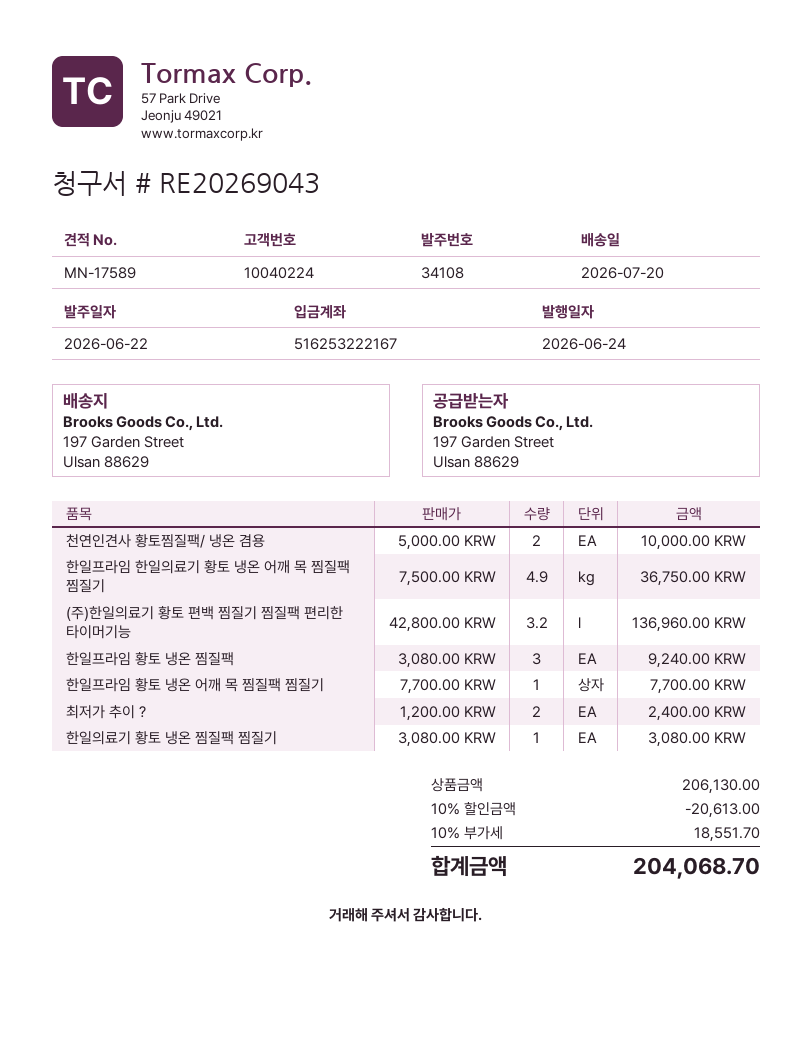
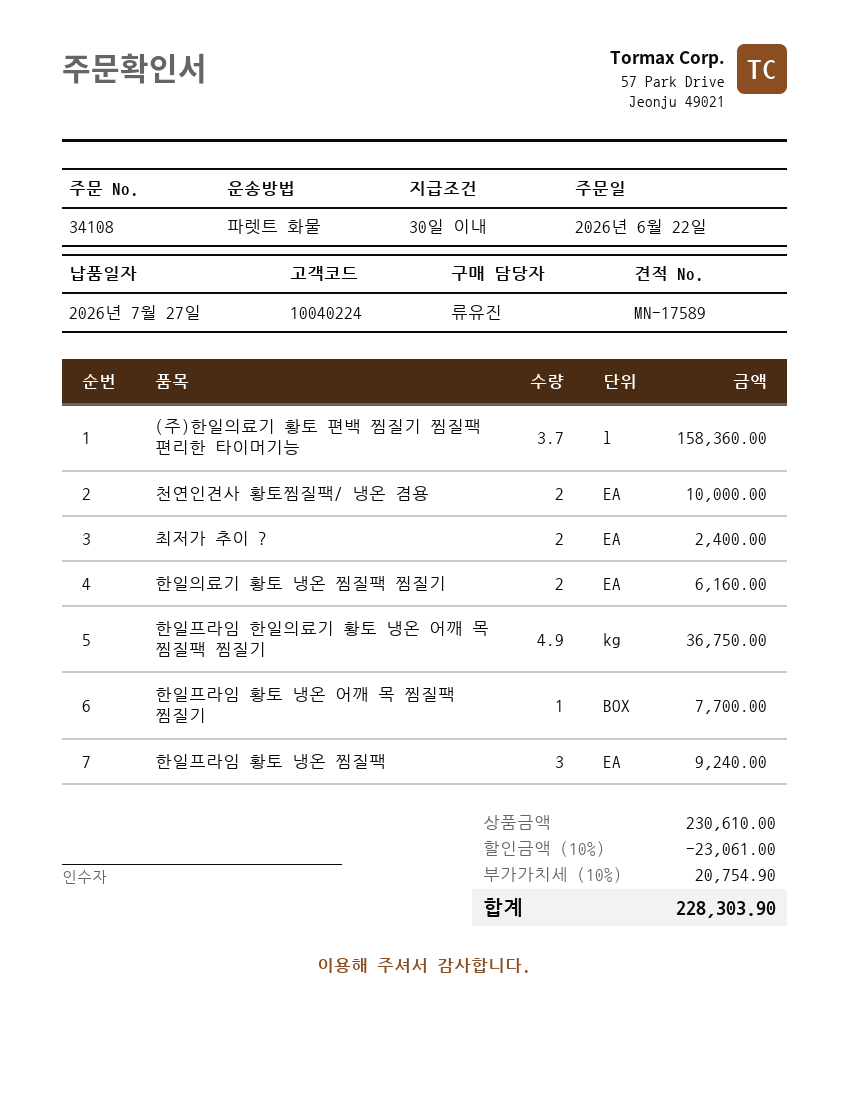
delivery date: 2026-07-20 -> 2026-07-27
(주)한일의료기 황토 편백 찜질기 찜질팩 편리한 타이머기능: 3.2 for 136960.00 -> 3.7 for 158360.00
한일의료기 황토 냉온 찜질팩 찜질기: 1 for 3080.00 -> 2 for 6160.00
subtotal: 206130.00 -> 230610.00
discount: 10% = 20613.00 -> 10% = 23061.00
tax: 10% = 18551.70 -> 10% = 20754.90
total: 204068.70 -> 228303.90

